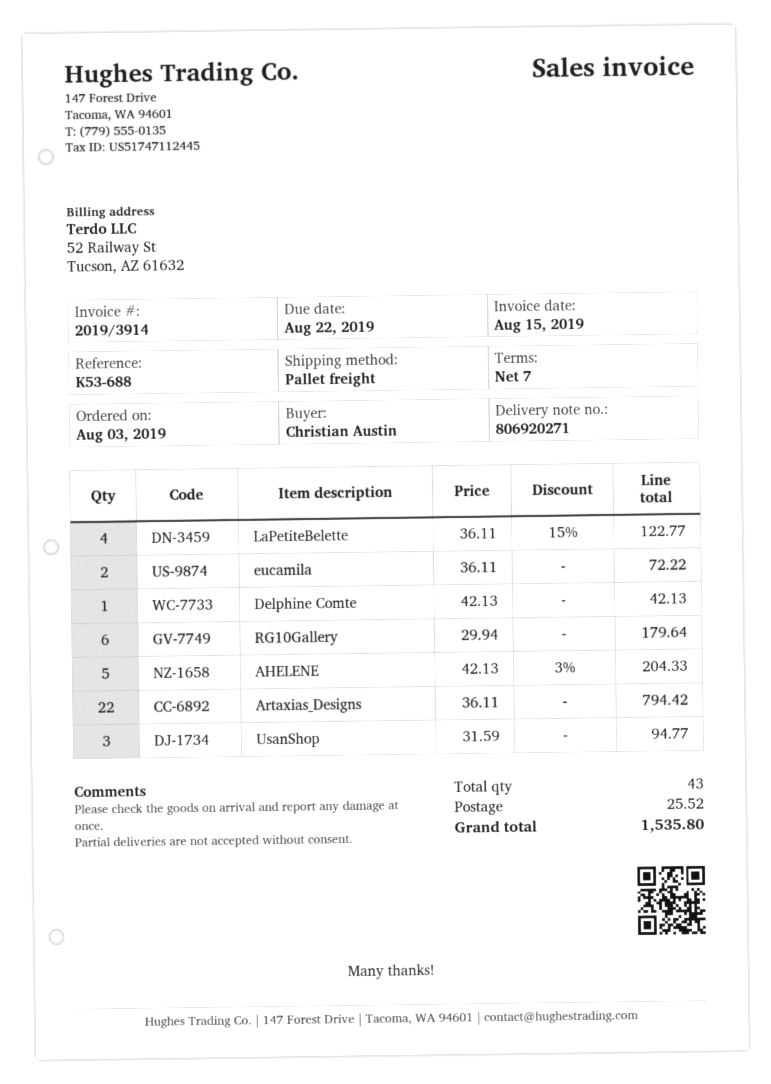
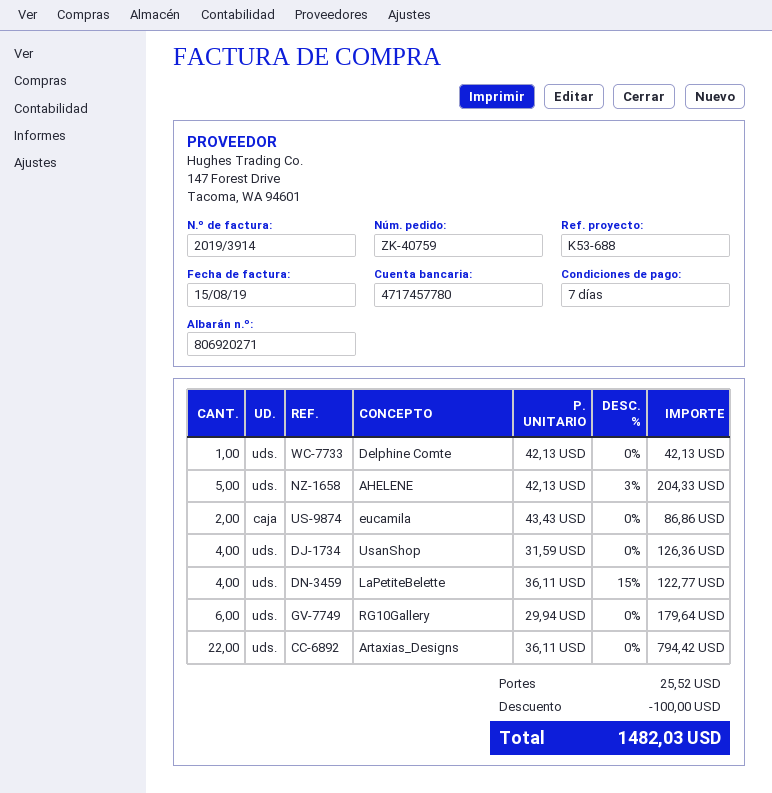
eucamila: 2 x 36.11 = 72.22 -> 2 x 43.43 = 86.86
UsanShop: 3 x 31.59 = 94.77 -> 4 x 31.59 = 126.36
discount: none -> 100.00
total: 1535.80 -> 1482.03

